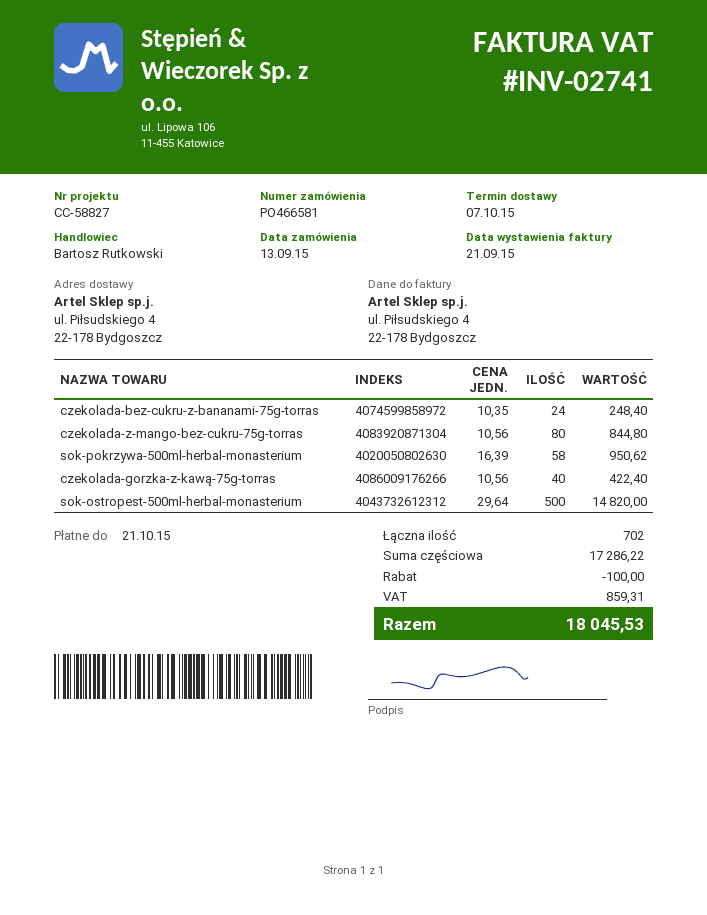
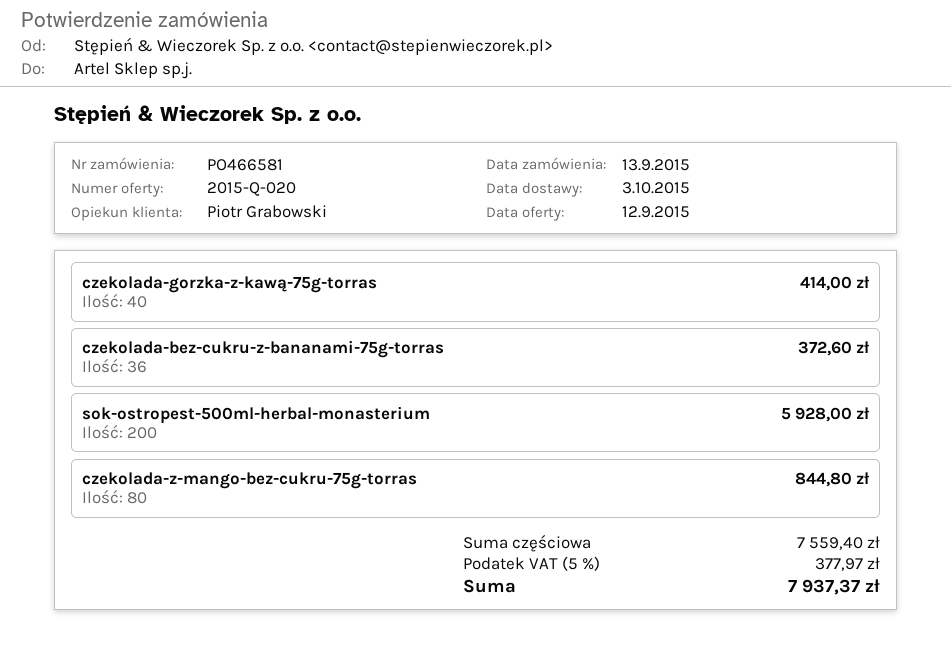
delivery date: 2015-10-07 -> 2015-10-03
sales rep: Bartosz Rutkowski -> Piotr Grabowski
czekolada-bez-cukru-z-bananami-75g-torras: 24 for 248.40 -> 36 for 372.60
sok-pokrzywa-500ml-herbal-monasterium: 58 for 950.62 -> none
czekolada-gorzka-z-kawą-75g-torras: 40 for 422.40 -> 40 for 414.00
sok-ostropest-500ml-herbal-monasterium: 500 for 14820.00 -> 200 for 5928.00
subtotal: 17286.22 -> 7559.40
discount: 100.00 -> none
tax: 859.31 -> 377.97
total: 18045.53 -> 7937.37

